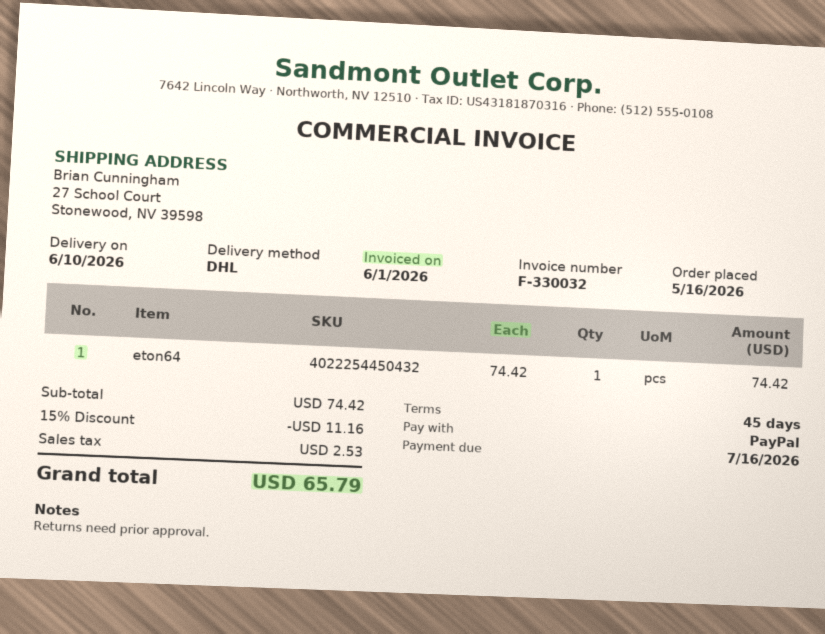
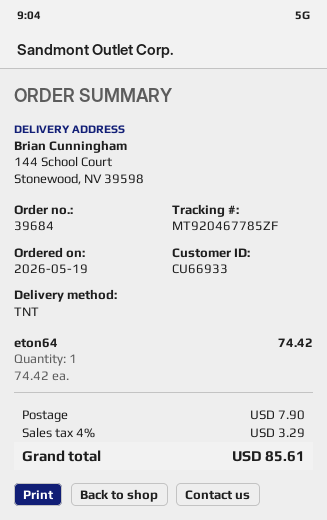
order date: 2026-05-16 -> 2026-05-19
shipping method: DHL -> TNT
ship to: 27 School Court, Stonewood, NV 39598 -> 144 School Court, Stonewood, NV 39598
discount: 15% = 11.16 -> none
shipping: none -> 7.90
tax: 2.53 -> 3.29
total: 65.79 -> 85.61

